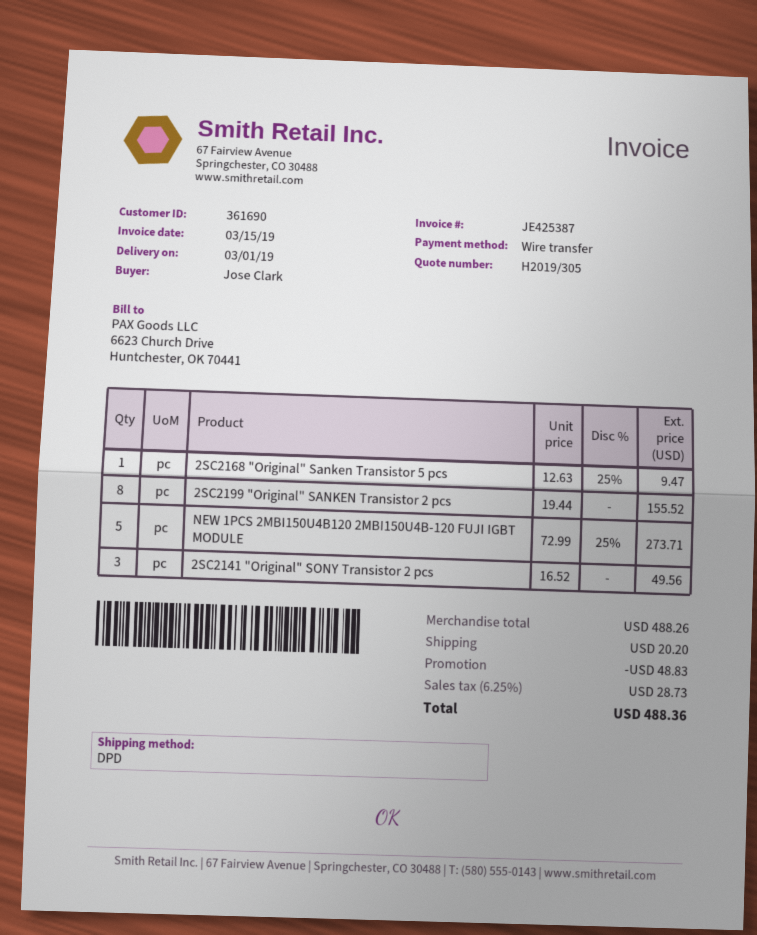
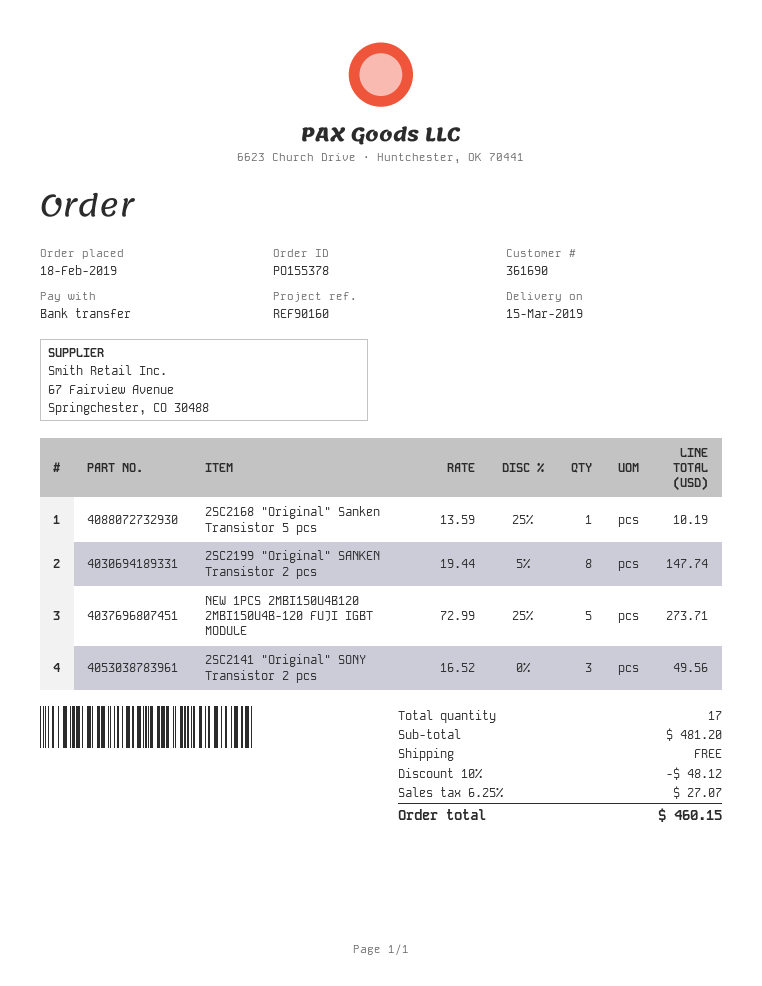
delivery date: 2019-03-01 -> 2019-03-15
2SC2168 "Original" Sanken Transistor 5 pcs: 1 x 12.63 - 25% = 9.47 -> 1 x 13.59 - 25% = 10.19
2SC2199 "Original" SANKEN Transistor 2 pcs: 8 x 19.44 = 155.52 -> 8 x 19.44 - 5% = 147.74
subtotal: 488.26 -> 481.20
discount: 48.83 -> 48.12
shipping: 20.20 -> 0.00
tax: 6.25% = 28.73 -> 6.25% = 27.07
total: 488.36 -> 460.15

